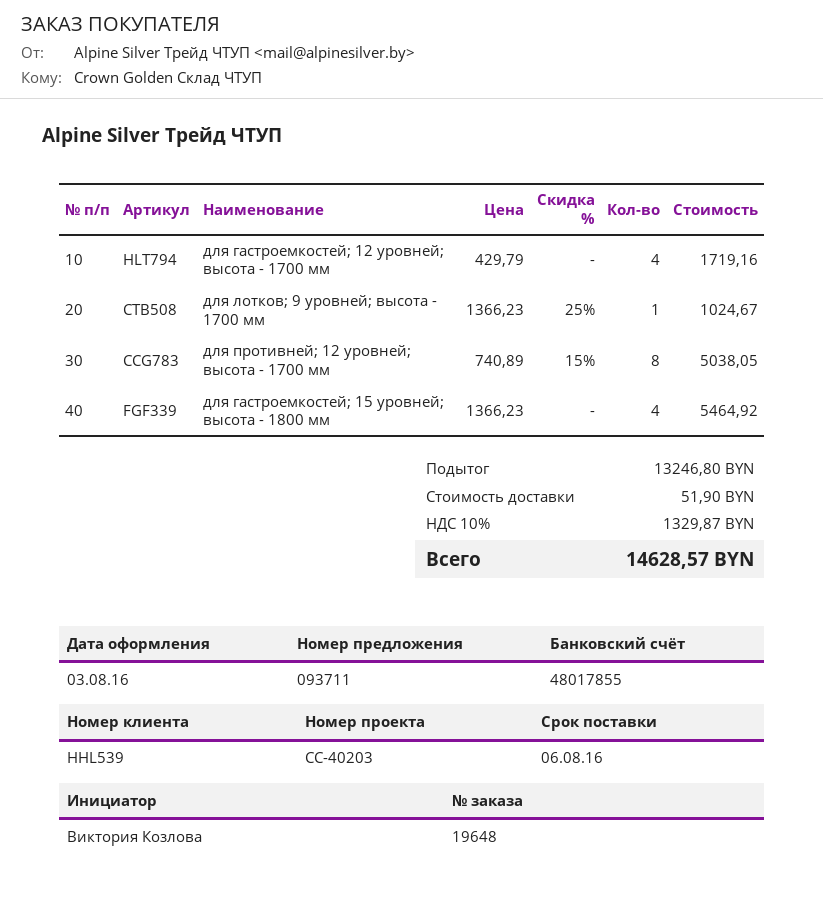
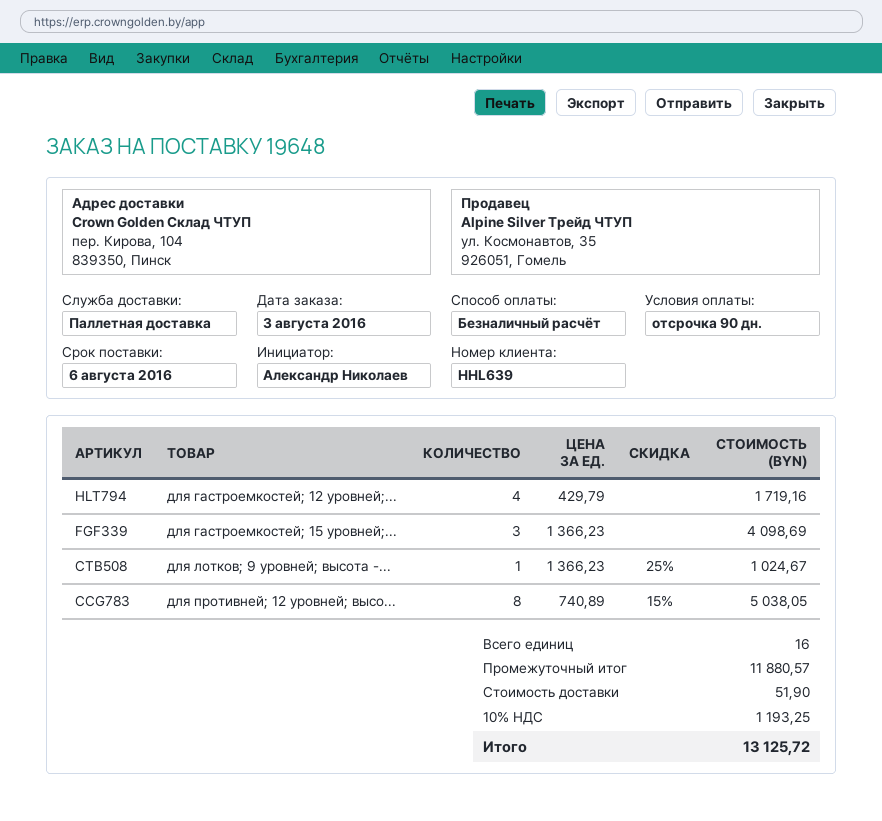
customer number: HHL539 -> HHL639
ordered by: Виктория Козлова -> Александр Николаев
для гастроемкостей; 15 уровней; высота - 1800 мм: 4 x 1366.23 = 5464.92 -> 3 x 1366.23 = 4098.69
subtotal: 13246.80 -> 11880.57
tax: 10% = 1329.87 -> 10% = 1193.25
total: 14628.57 -> 13125.72

